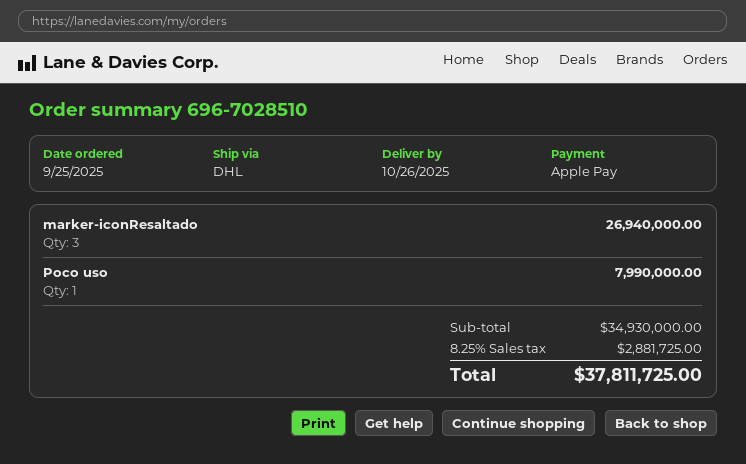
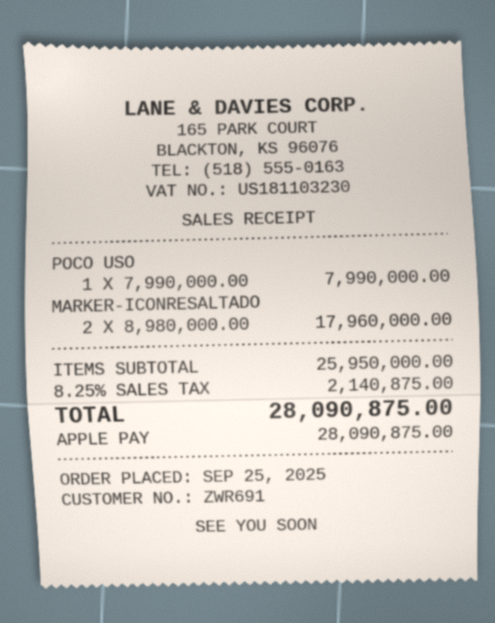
marker-iconResaltado: 3 for 26940000.00 -> 2 for 17960000.00
subtotal: 34930000.00 -> 25950000.00
tax: 8.25% = 2881725.00 -> 8.25% = 2140875.00
total: 37811725.00 -> 28090875.00

